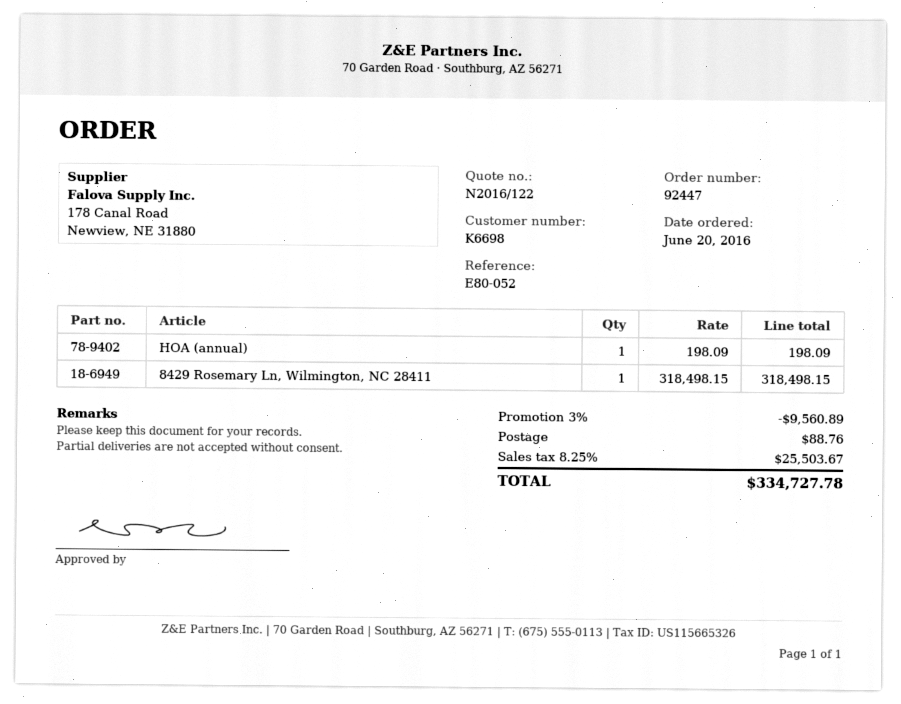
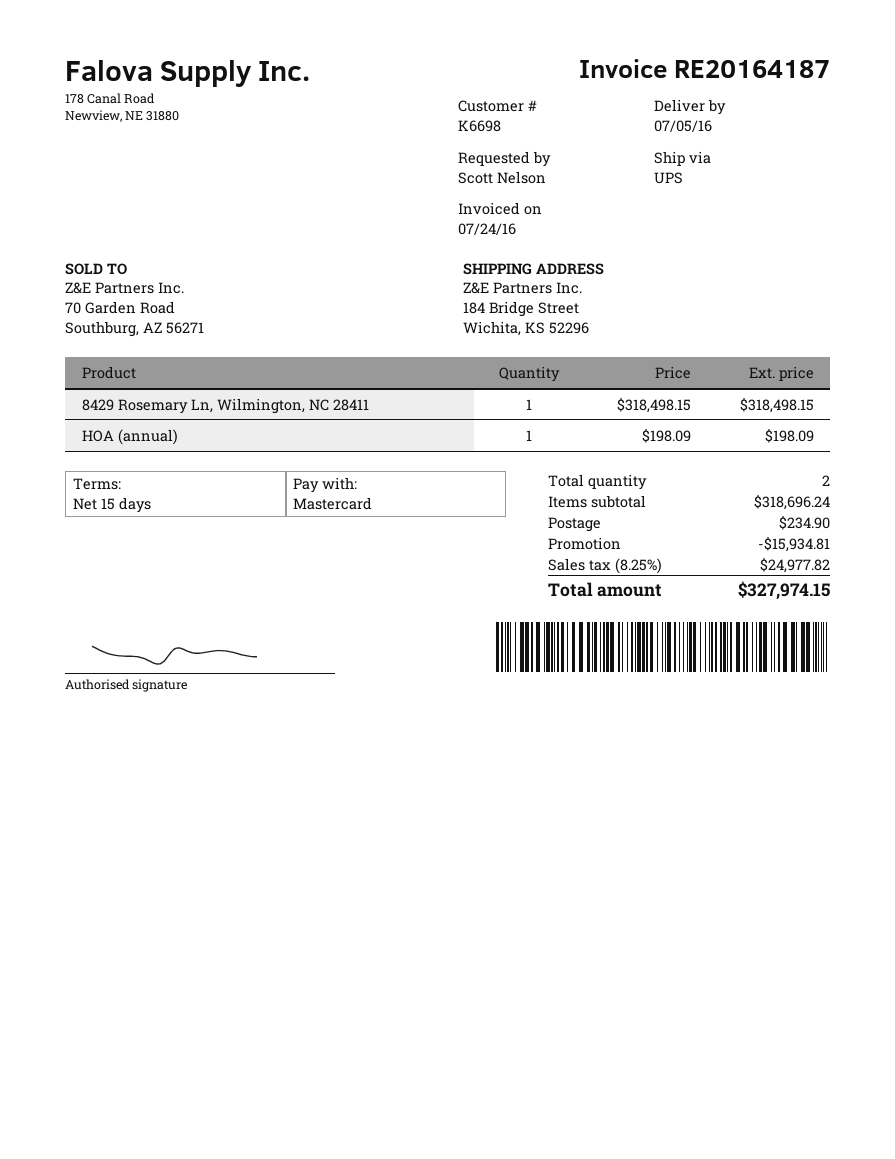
discount: 9560.89 -> 15934.81
shipping: 88.76 -> 234.90
tax: 8.25% = 25503.67 -> 8.25% = 24977.82
total: 334727.78 -> 327974.15

